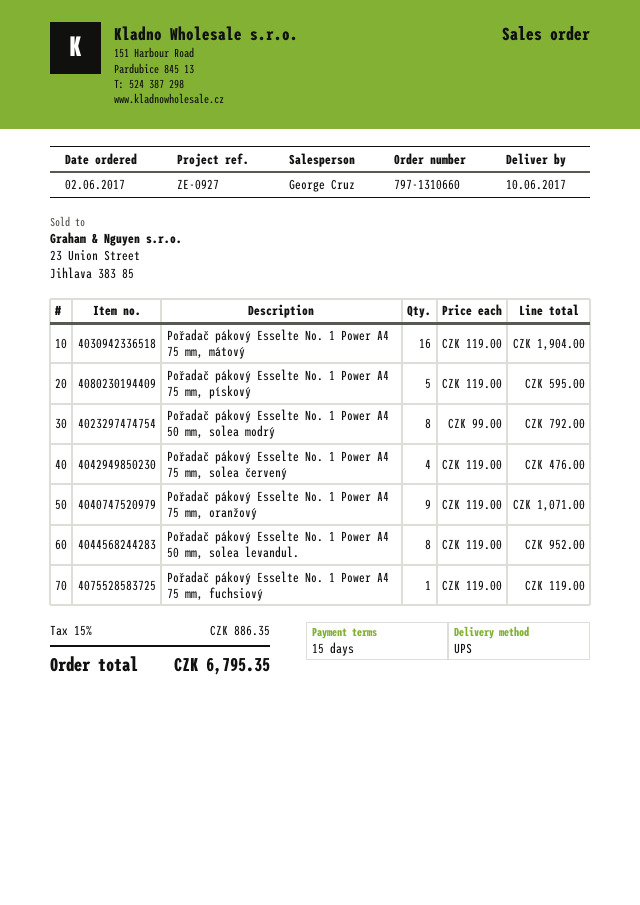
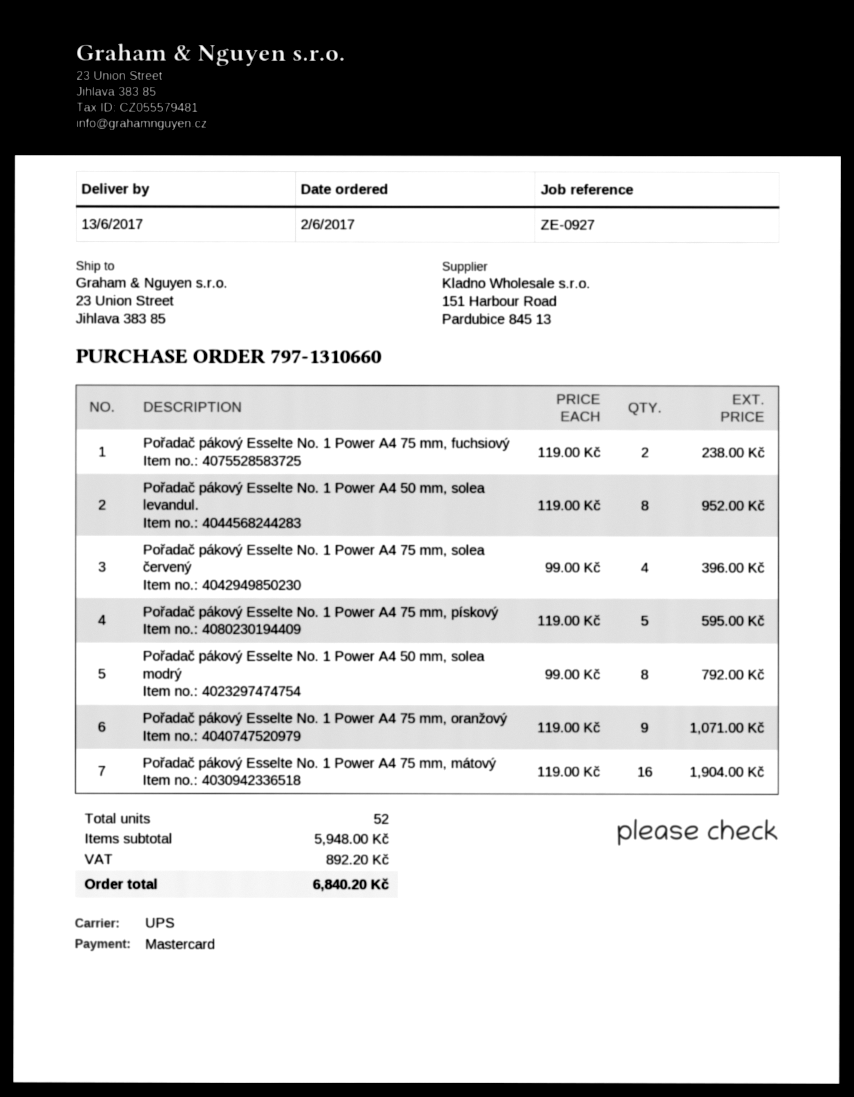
delivery date: 2017-06-10 -> 2017-06-13
Pořadač pákový Esselte No. 1 Power A4 75 mm, solea červený: 4 x 119.00 = 476.00 -> 4 x 99.00 = 396.00
Pořadač pákový Esselte No. 1 Power A4 75 mm, fuchsiový: 1 x 119.00 = 119.00 -> 2 x 119.00 = 238.00
tax: 886.35 -> 892.20
total: 6795.35 -> 6840.20

